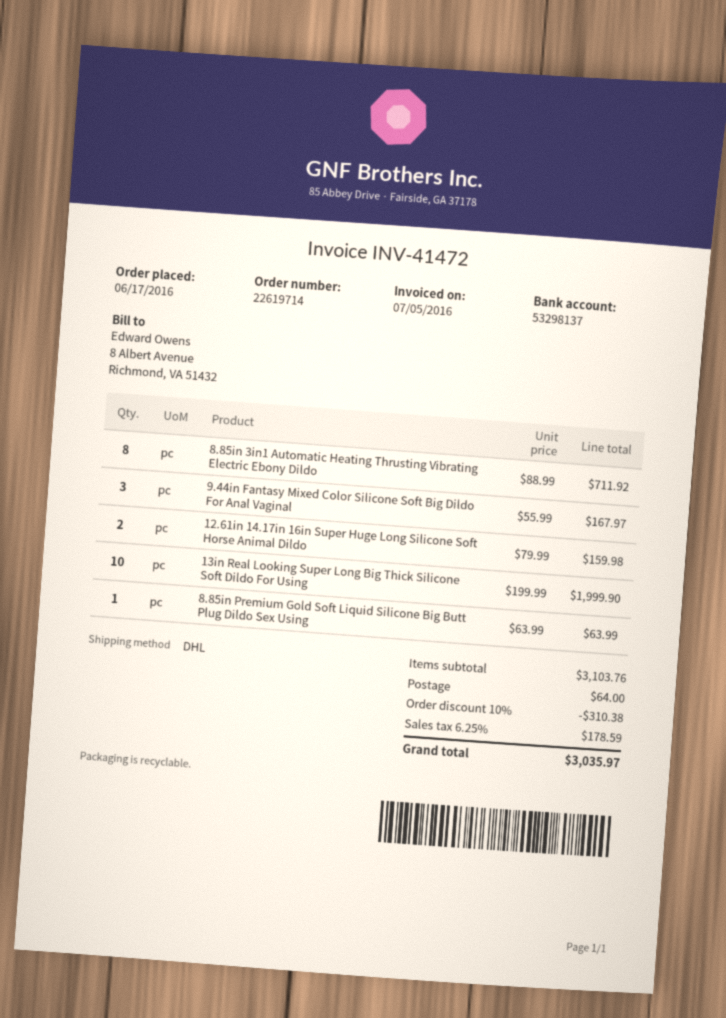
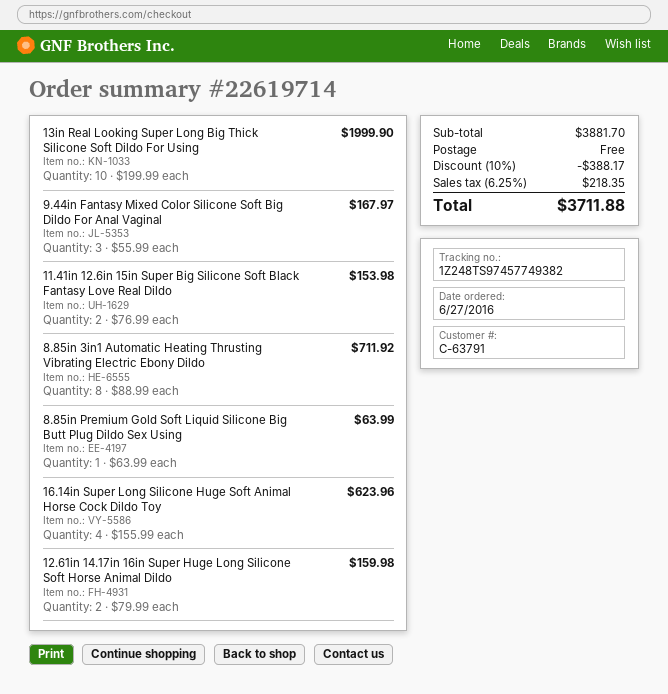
order date: 2016-06-17 -> 2016-06-27
11.41in 12.6in 15in Super Big Silicone Soft Black Fantasy Love Real Dildo: none -> 2 x 76.99 = 153.98
16.14in Super Long Silicone Huge Soft Animal Horse Cock Dildo Toy: none -> 4 x 155.99 = 623.96
subtotal: 3103.76 -> 3881.70
discount: 10% = 310.38 -> 10% = 388.17
shipping: 64.00 -> 0.00
tax: 6.25% = 178.59 -> 6.25% = 218.35
total: 3035.97 -> 3711.88

